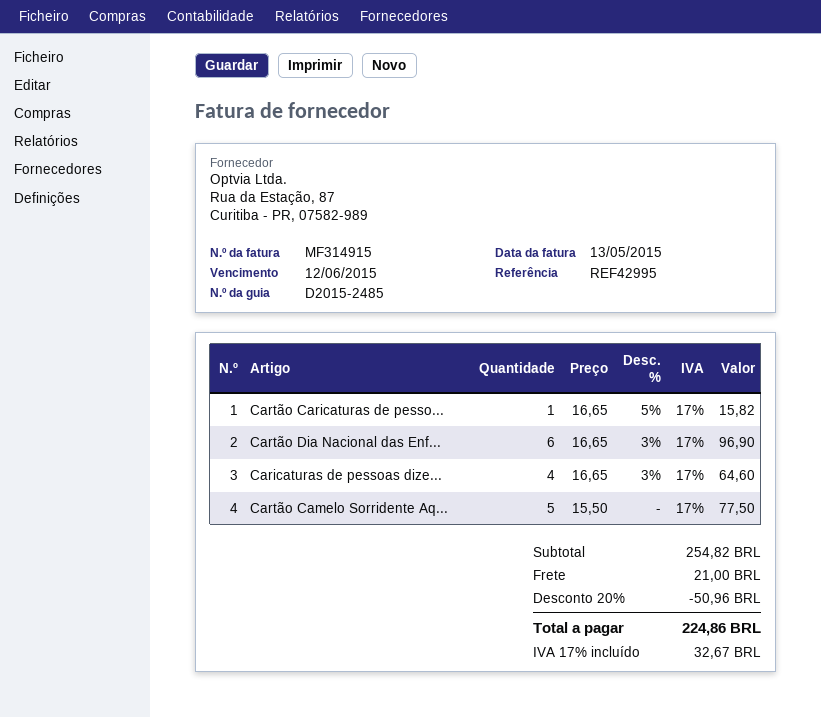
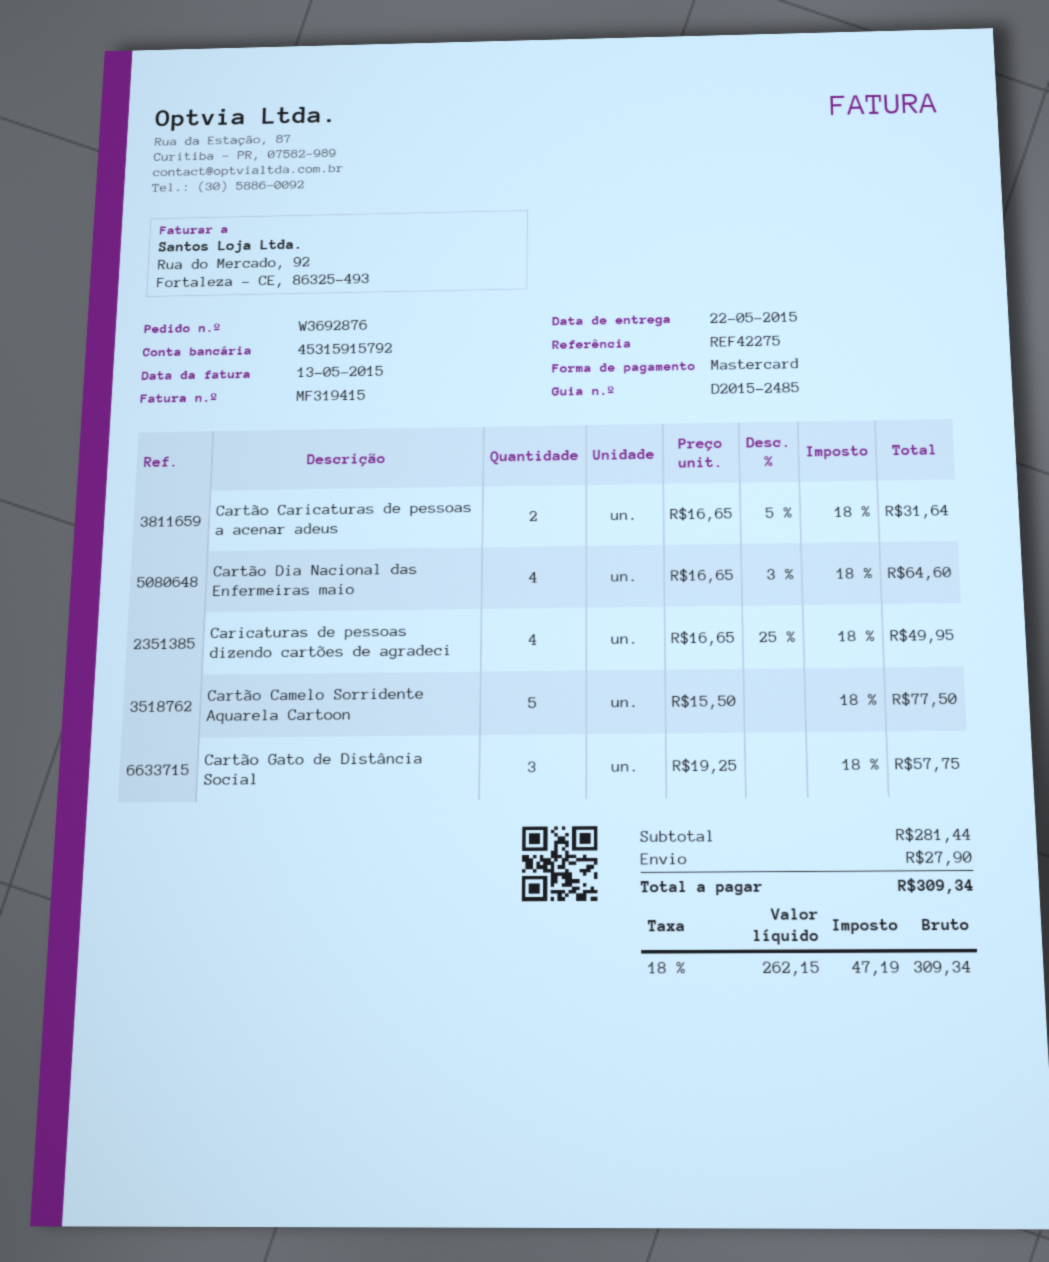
invoice number: MF314915 -> MF319415
reference: REF42995 -> REF42275
Cartão Caricaturas de pesso...: 1 x 16.65 - 5% = 15.82 -> 2 x 16.65 - 5% = 31.64
Cartão Dia Nacional das Enf...: 6 x 16.65 - 3% = 96.90 -> 4 x 16.65 - 3% = 64.60
Caricaturas de pessoas dize...: 4 x 16.65 - 3% = 64.60 -> 4 x 16.65 - 25% = 49.95
Cartão Gato de Distância Social: none -> 3 x 19.25 = 57.75
subtotal: 254.82 -> 281.44
discount: 20% = 50.96 -> none
shipping: 21.00 -> 27.90
tax: 17% = 32.67 -> 18% = 47.19
total: 224.86 -> 309.34

